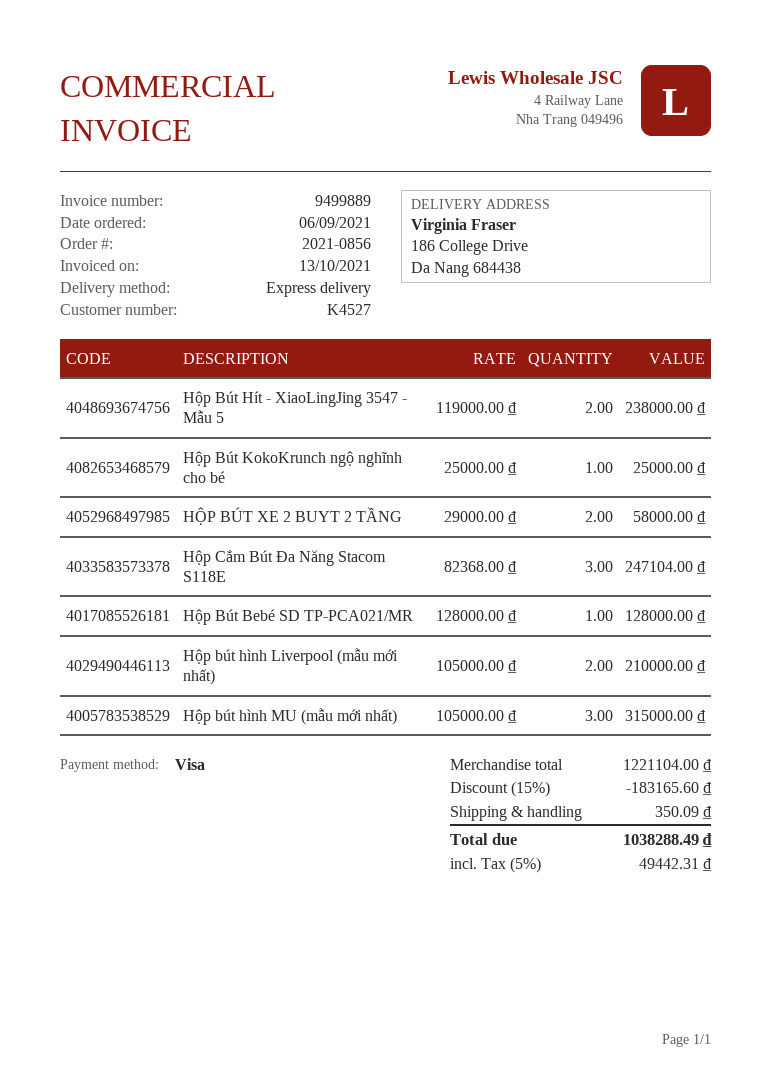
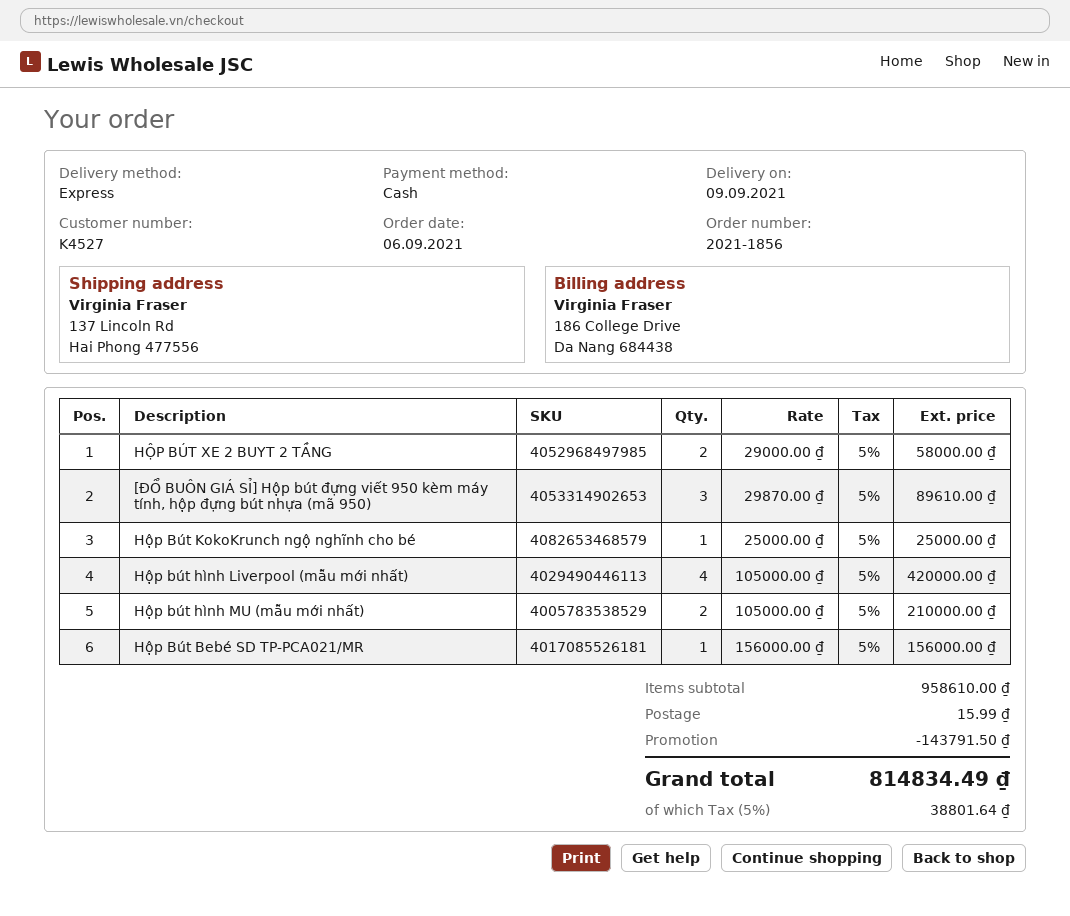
order number: 2021-0856 -> 2021-1856
payment method: Visa -> cash
ship to: 186 College Drive, Da Nang 684438 -> 137 Lincoln Rd, Hai Phong 477556
Hộp Bút Hít - XiaoLingJing 3547 - Mẫu 5: 2 x 119000.00 = 238000.00 -> none
Hộp Cắm Bút Đa Năng Stacom S118E: 3 x 82368.00 = 247104.00 -> none
Hộp Bút Bebé SD TP-PCA021/MR: 1 x 128000.00 = 128000.00 -> 1 x 156000.00 = 156000.00
Hộp bút hình Liverpool (mẫu mới nhất): 2 x 105000.00 = 210000.00 -> 4 x 105000.00 = 420000.00
Hộp bút hình MU (mẫu mới nhất): 3 x 105000.00 = 315000.00 -> 2 x 105000.00 = 210000.00
[ĐỔ BUÔN GIÁ SỈ] Hộp bút đựng viết 950 kèm máy tính, hộp đựng bút nhựa (mã 950): none -> 3 x 29870.00 = 89610.00
subtotal: 1221104.00 -> 958610.00
discount: 183165.60 -> 143791.50
shipping: 350.09 -> 15.99
tax: 5% = 49442.31 -> 5% = 38801.64
total: 1038288.49 -> 814834.49

